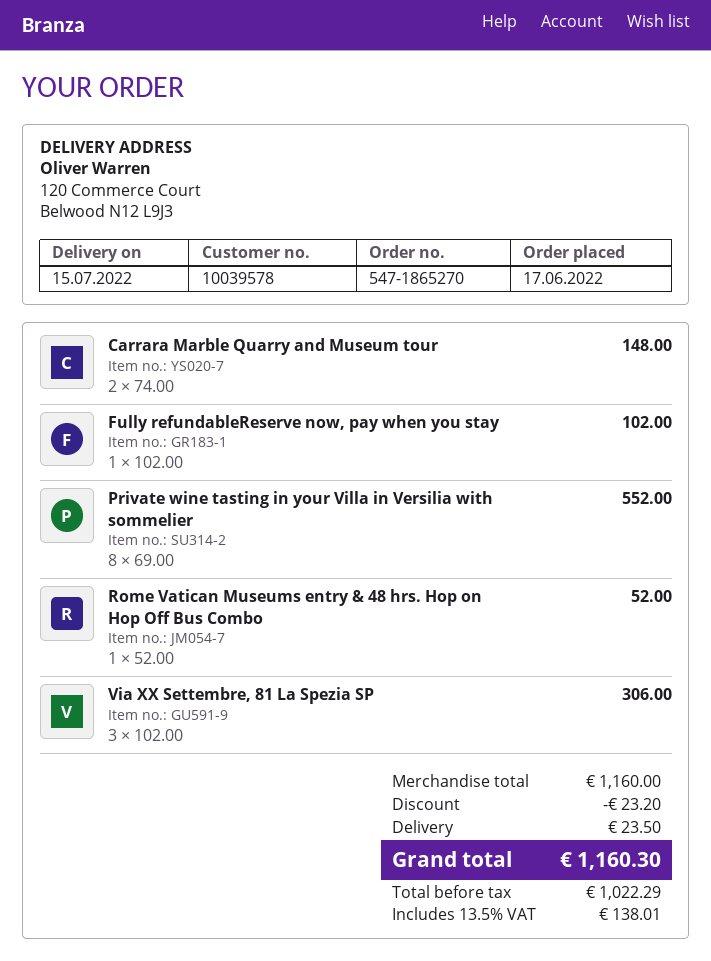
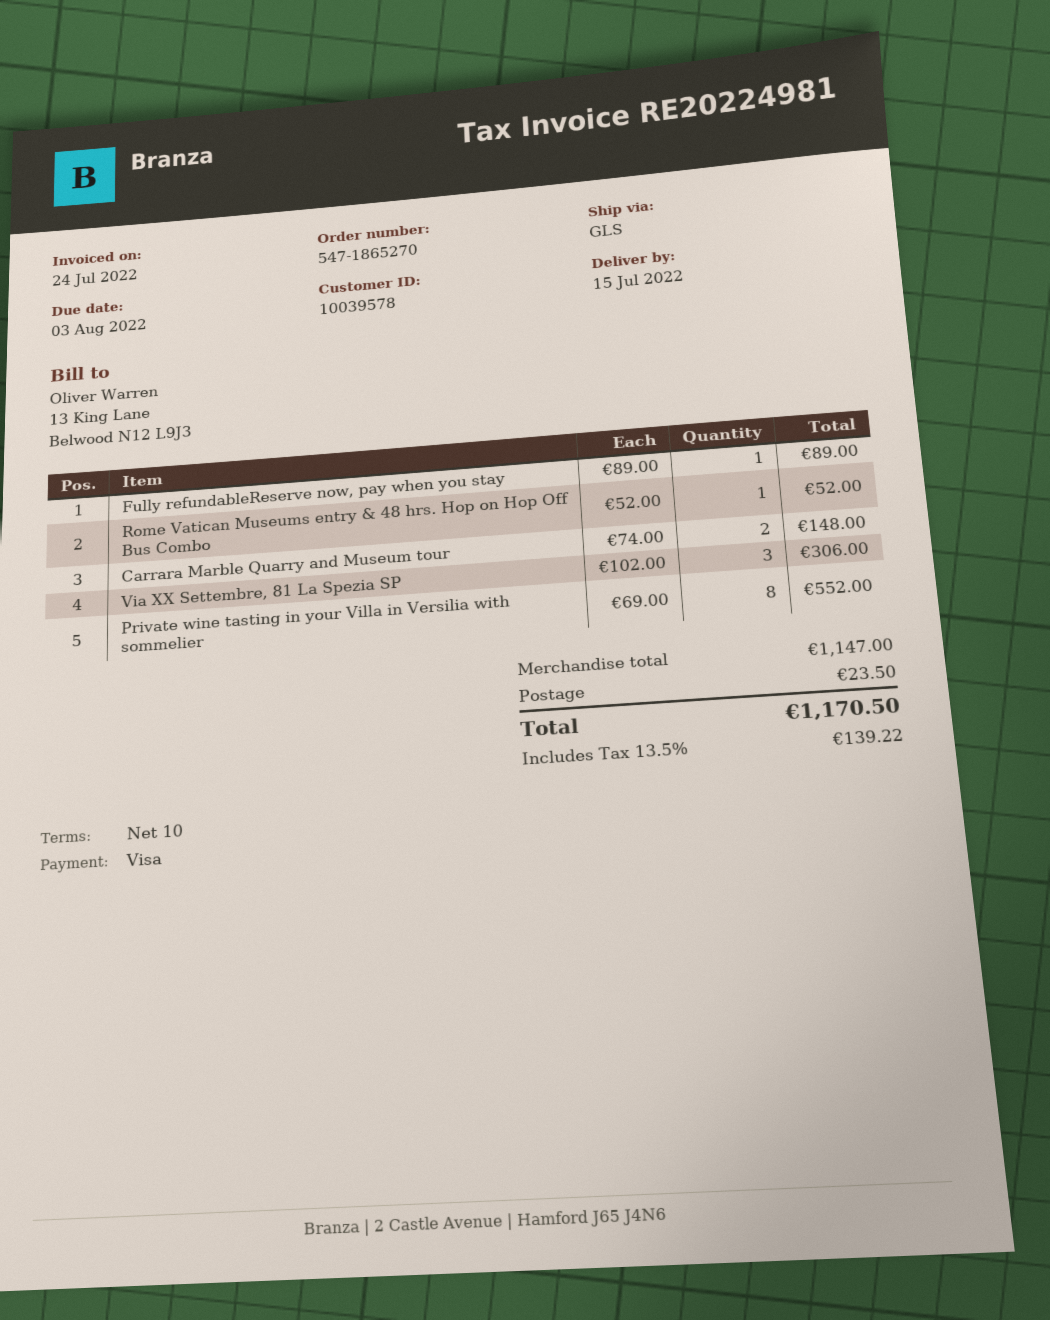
Fully refundableReserve now, pay when you stay: 1 x 102.00 = 102.00 -> 1 x 89.00 = 89.00
subtotal: 1160.00 -> 1147.00
discount: 23.20 -> none
tax: 13.5% = 138.01 -> 13.5% = 139.22
total: 1160.30 -> 1170.50

